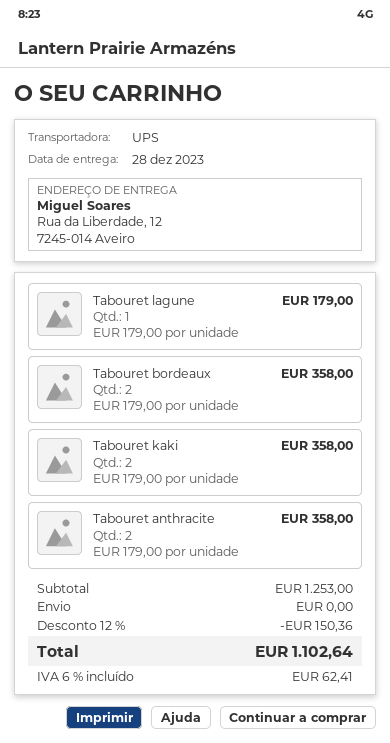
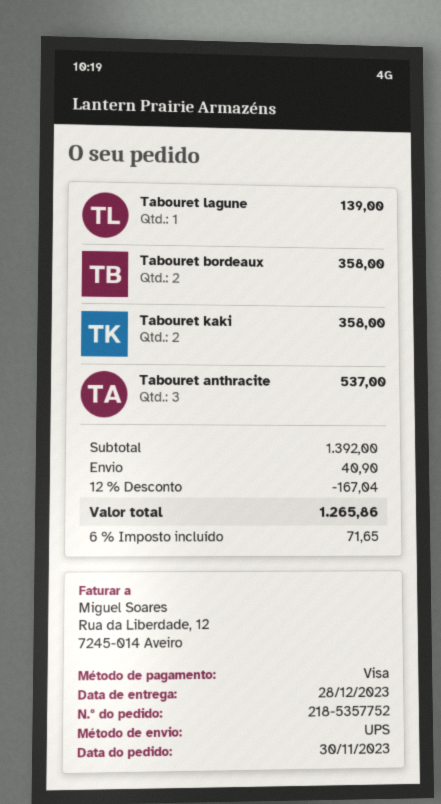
Tabouret lagune: 1 for 179.00 -> 1 for 139.00
Tabouret anthracite: 2 for 358.00 -> 3 for 537.00
subtotal: 1253.00 -> 1392.00
discount: 12% = 150.36 -> 12% = 167.04
shipping: 0.00 -> 40.90
tax: 6% = 62.41 -> 6% = 71.65
total: 1102.64 -> 1265.86

